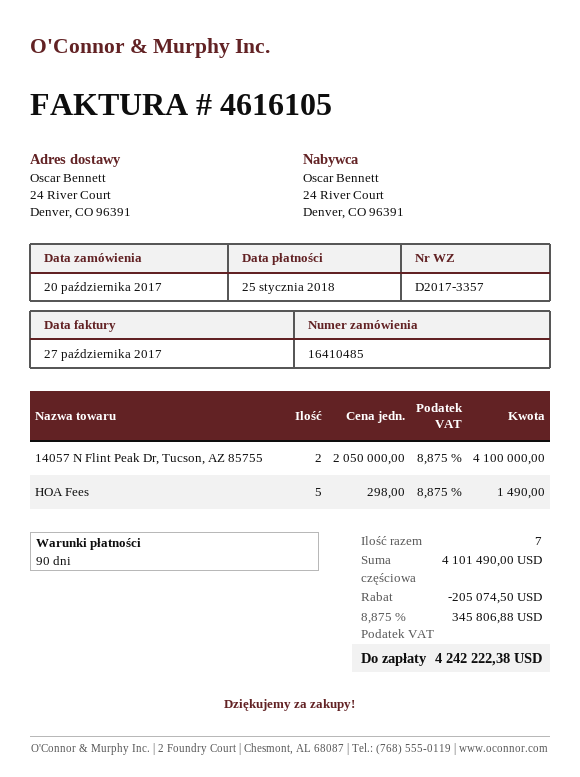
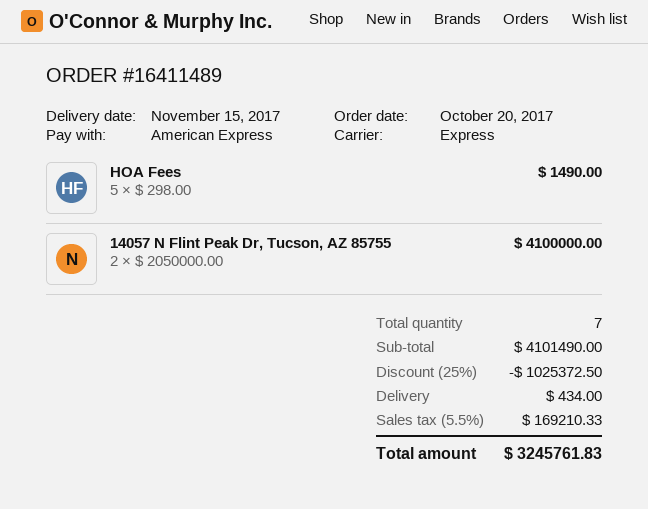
order number: 16410485 -> 16411489
discount: 205074.50 -> 1025372.50
shipping: none -> 434.00
tax: 8.875% = 345806.88 -> 5.5% = 169210.33
total: 4242222.38 -> 3245761.83

